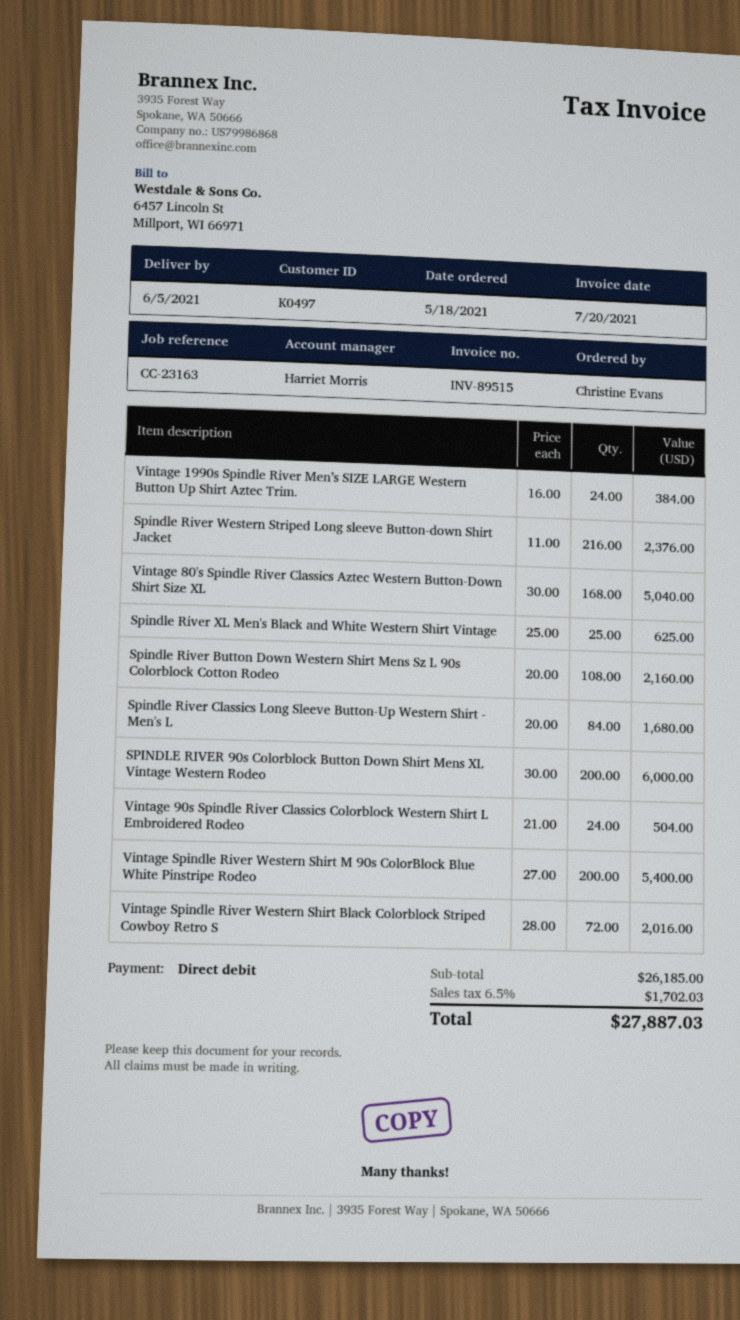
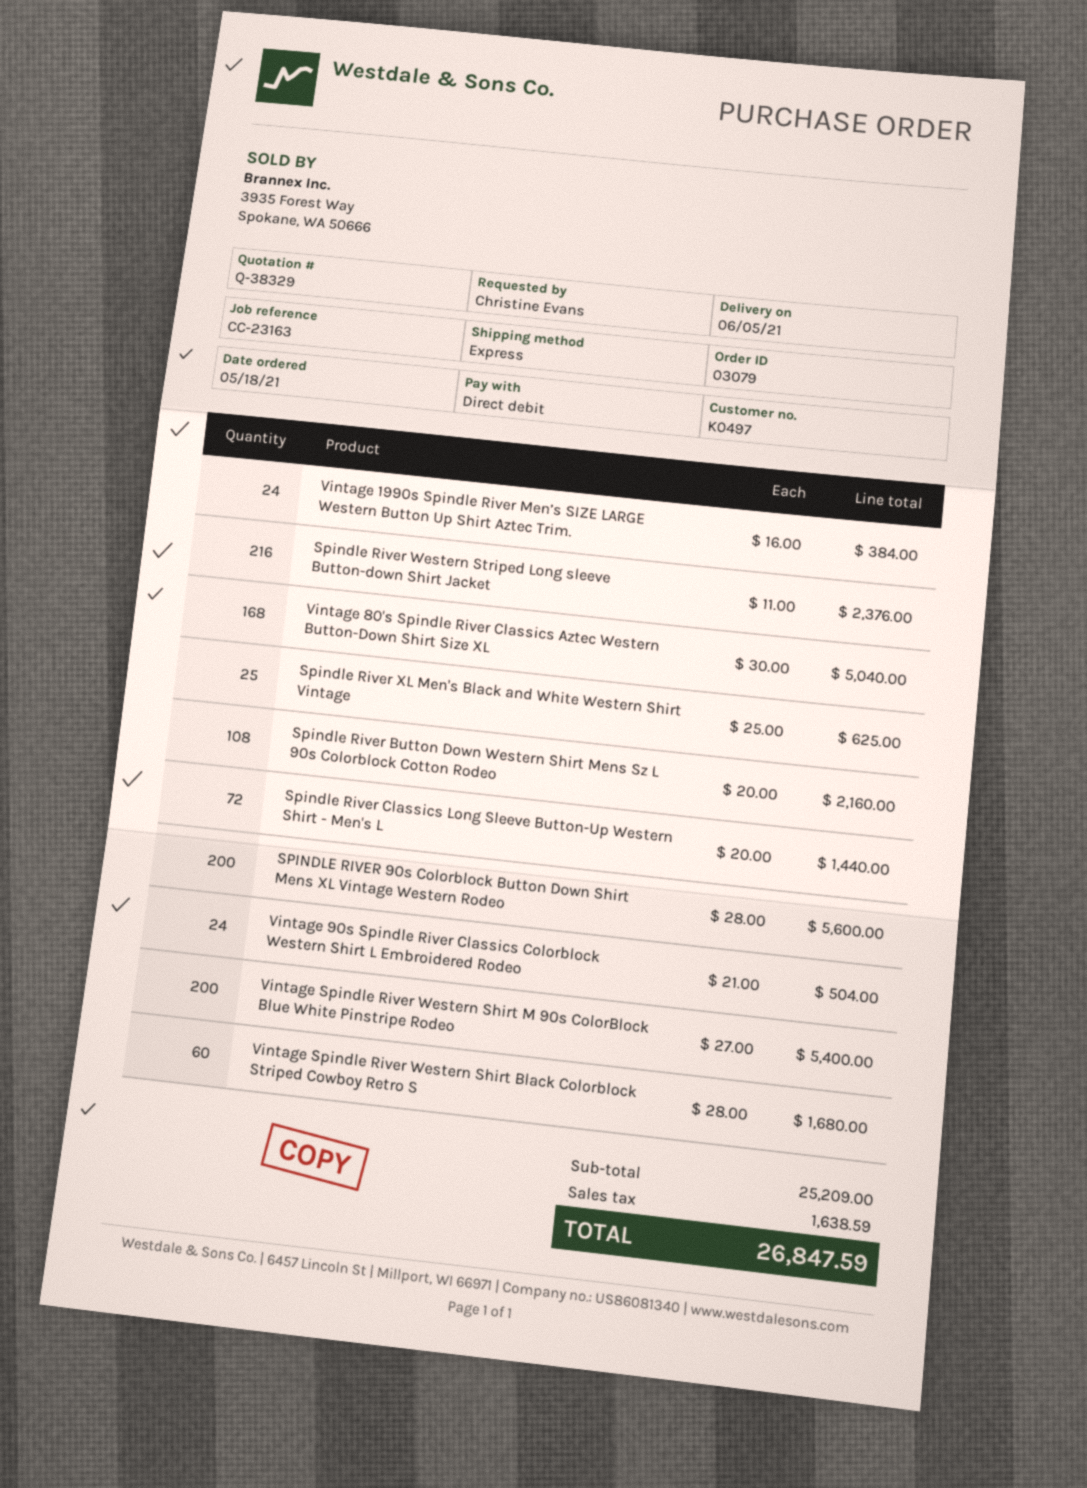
Spindle River Classics Long Sleeve Button-Up Western Shirt - Men's L: 84 x 20.00 = 1680.00 -> 72 x 20.00 = 1440.00
SPINDLE RIVER 90s Colorblock Button Down Shirt Mens XL Vintage Western Rodeo: 200 x 30.00 = 6000.00 -> 200 x 28.00 = 5600.00
Vintage Spindle River Western Shirt Black Colorblock Striped Cowboy Retro S: 72 x 28.00 = 2016.00 -> 60 x 28.00 = 1680.00
subtotal: 26185.00 -> 25209.00
tax: 1702.03 -> 1638.59
total: 27887.03 -> 26847.59

